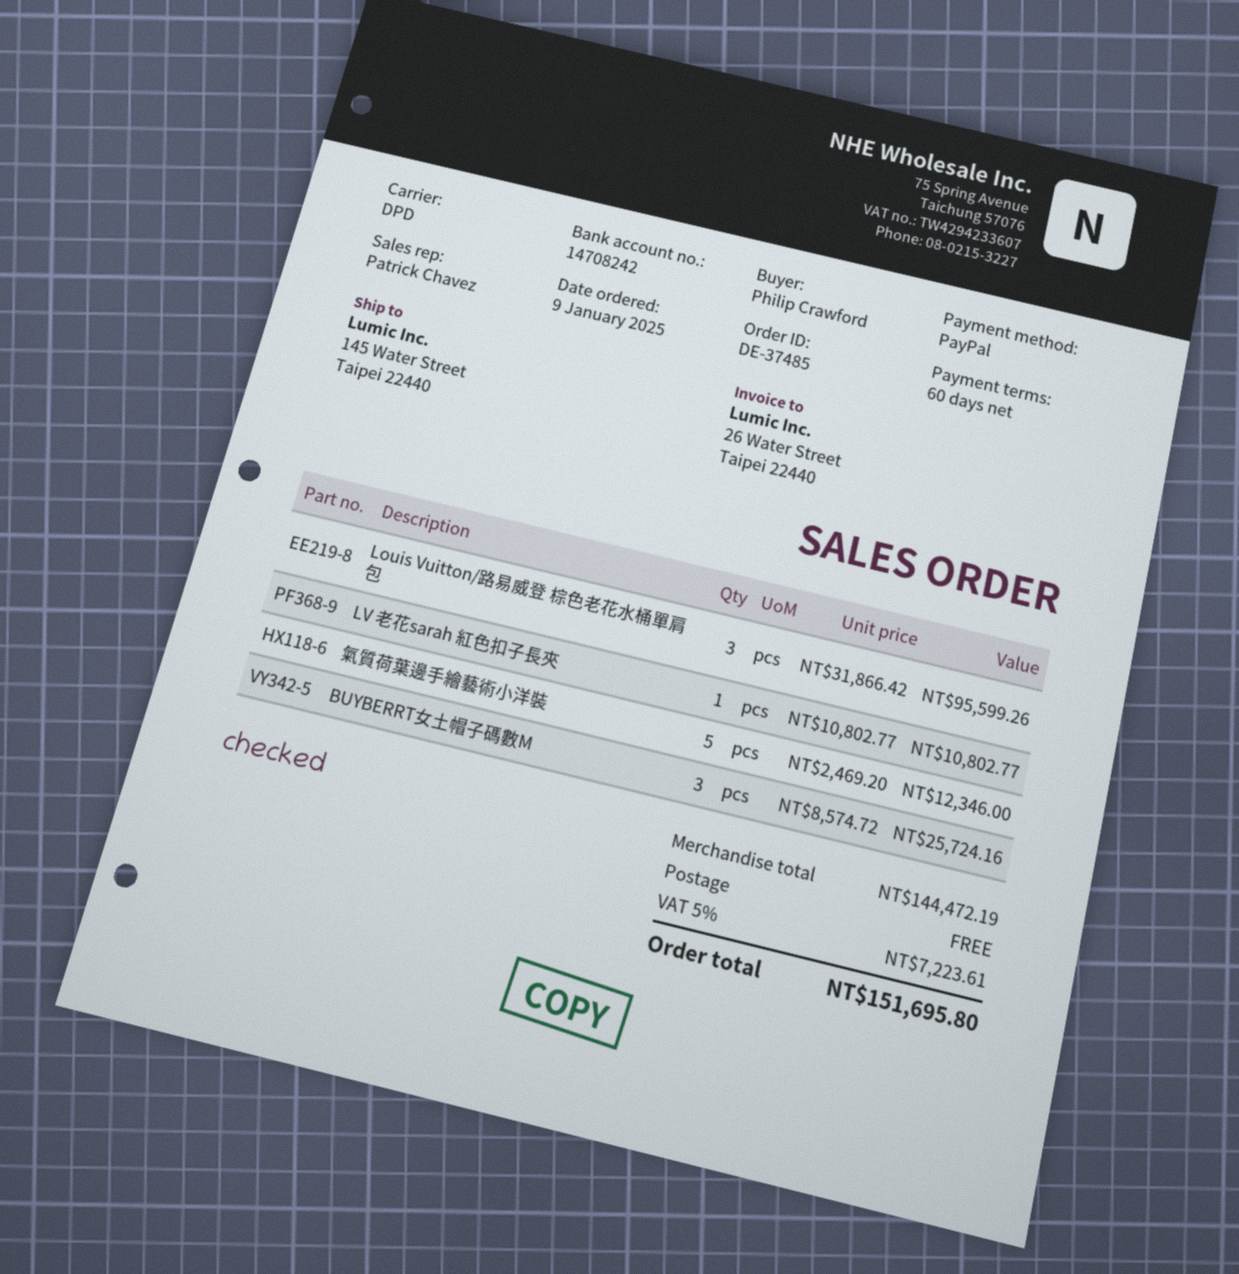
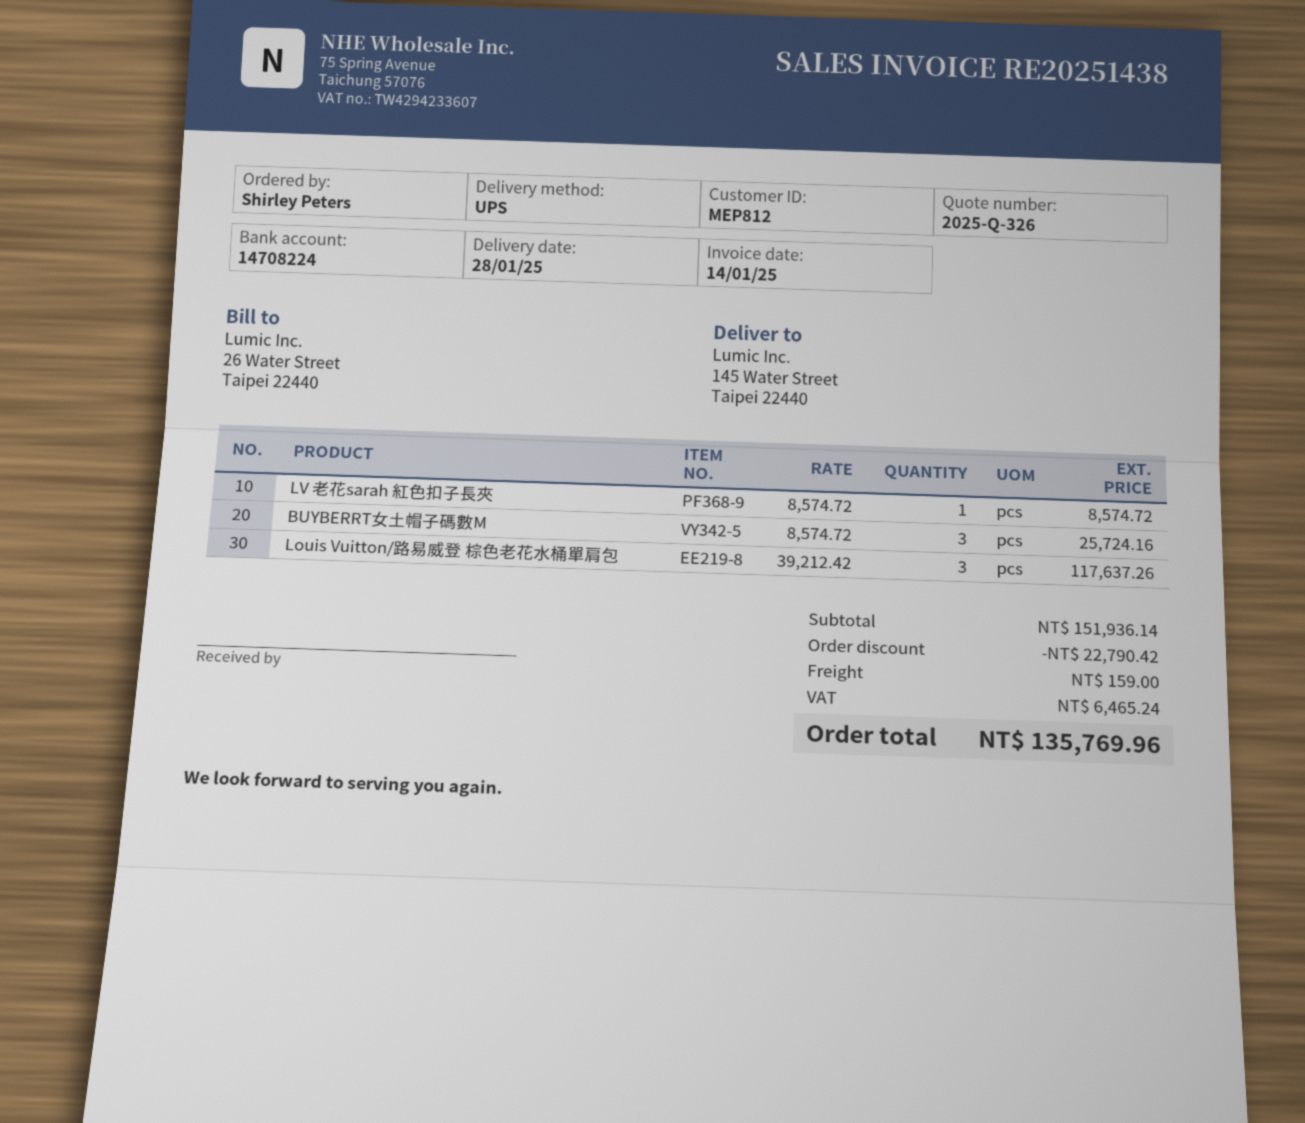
ordered by: Philip Crawford -> Shirley Peters
bank account: 14708242 -> 14708224
shipping method: DPD -> UPS
Louis Vuitton/路易威登 棕色老花水桶單肩包: 3 x 31866.42 = 95599.26 -> 3 x 39212.42 = 117637.26
LV 老花sarah 紅色扣子長夾: 1 x 10802.77 = 10802.77 -> 1 x 8574.72 = 8574.72
氣質荷葉邊手繪藝術小洋裝: 5 x 2469.20 = 12346.00 -> none
subtotal: 144472.19 -> 151936.14
discount: none -> 22790.42
shipping: 0.00 -> 159.00
tax: 7223.61 -> 6465.24
total: 151695.80 -> 135769.96

